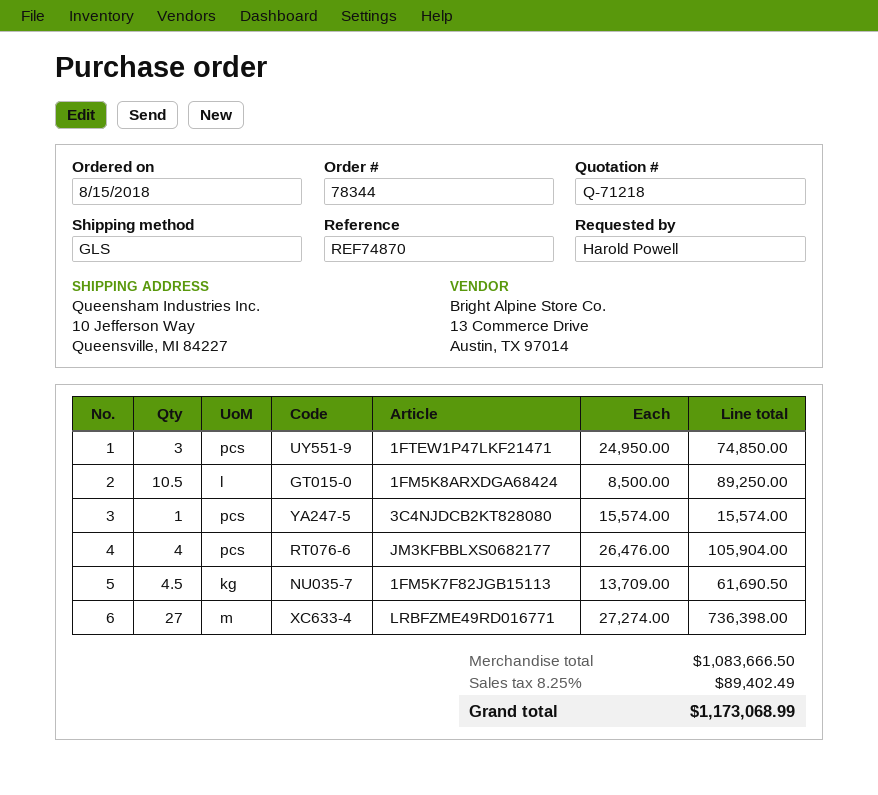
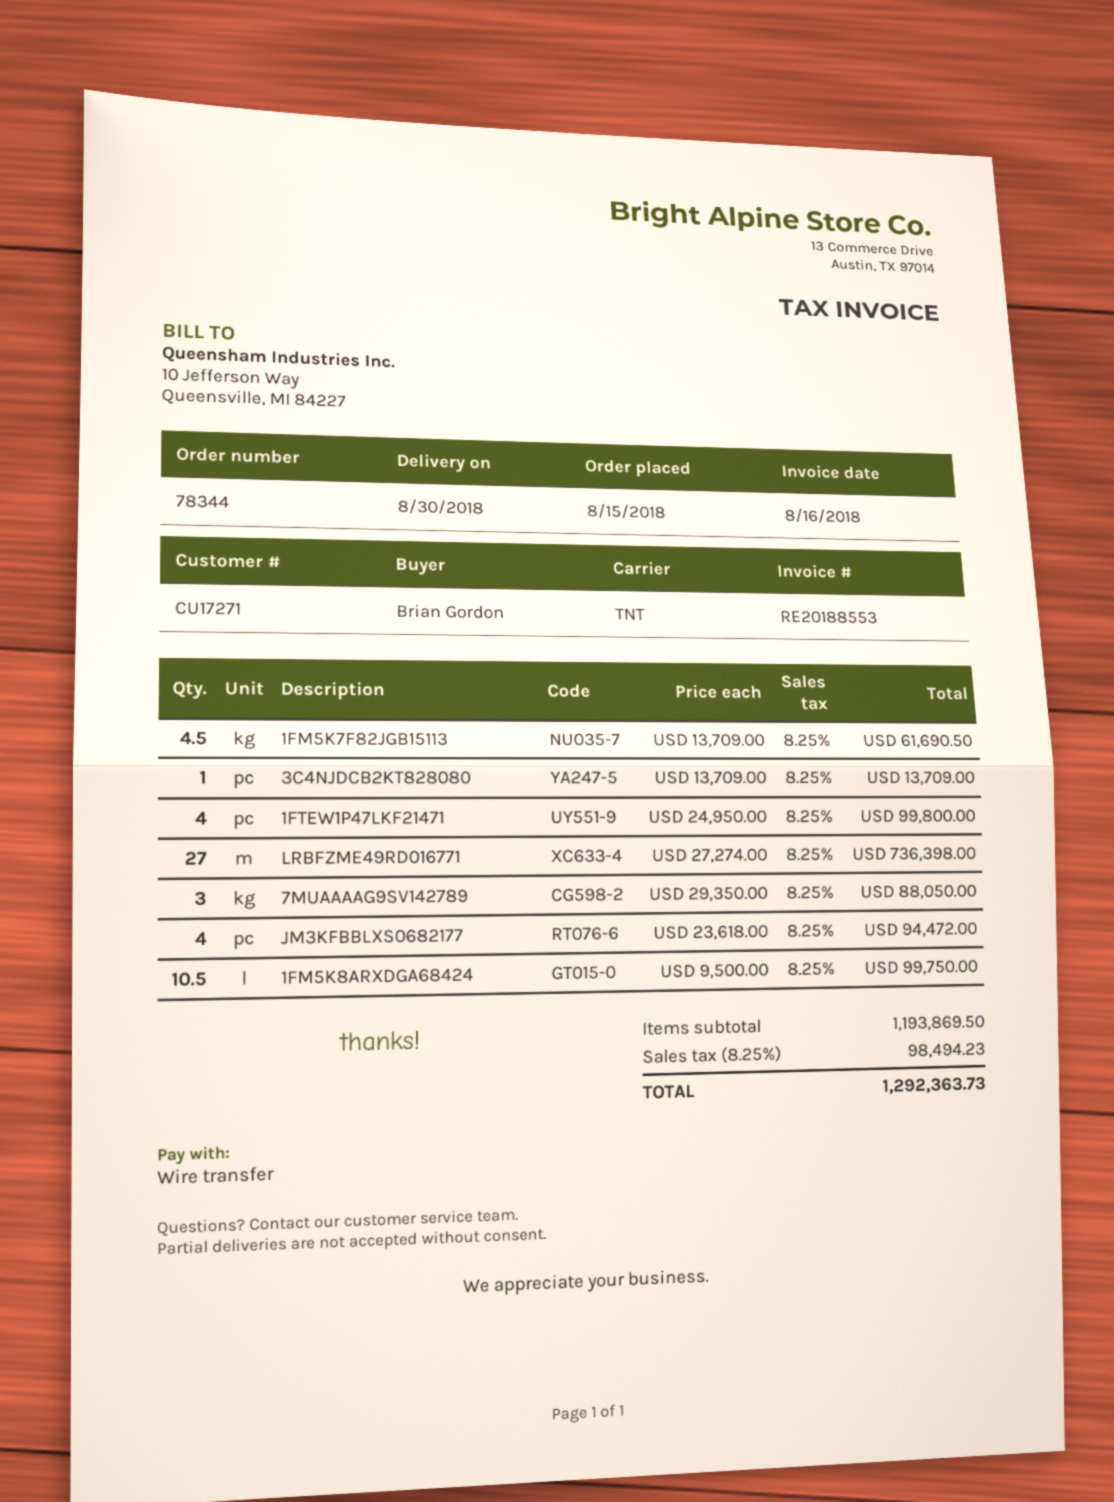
ordered by: Harold Powell -> Brian Gordon
shipping method: GLS -> TNT
1FTEW1P47LKF21471: 3 x 24950.00 = 74850.00 -> 4 x 24950.00 = 99800.00
1FM5K8ARXDGA68424: 10.5 x 8500.00 = 89250.00 -> 10.5 x 9500.00 = 99750.00
3C4NJDCB2KT828080: 1 x 15574.00 = 15574.00 -> 1 x 13709.00 = 13709.00
JM3KFBBLXS0682177: 4 x 26476.00 = 105904.00 -> 4 x 23618.00 = 94472.00
7MUAAAAG9SV142789: none -> 3 x 29350.00 = 88050.00
subtotal: 1083666.50 -> 1193869.50
tax: 8.25% = 89402.49 -> 8.25% = 98494.23
total: 1173068.99 -> 1292363.73

